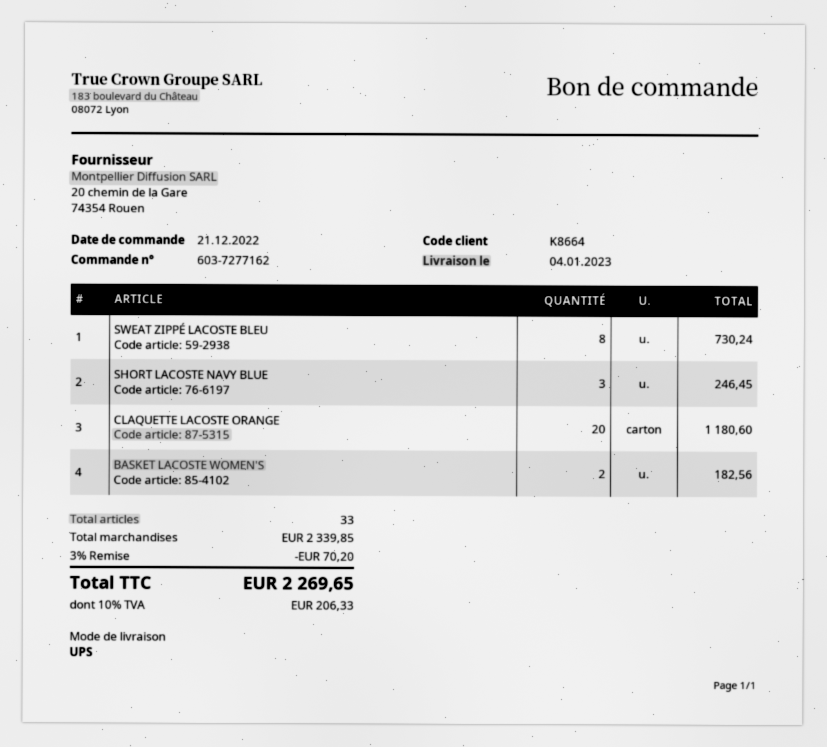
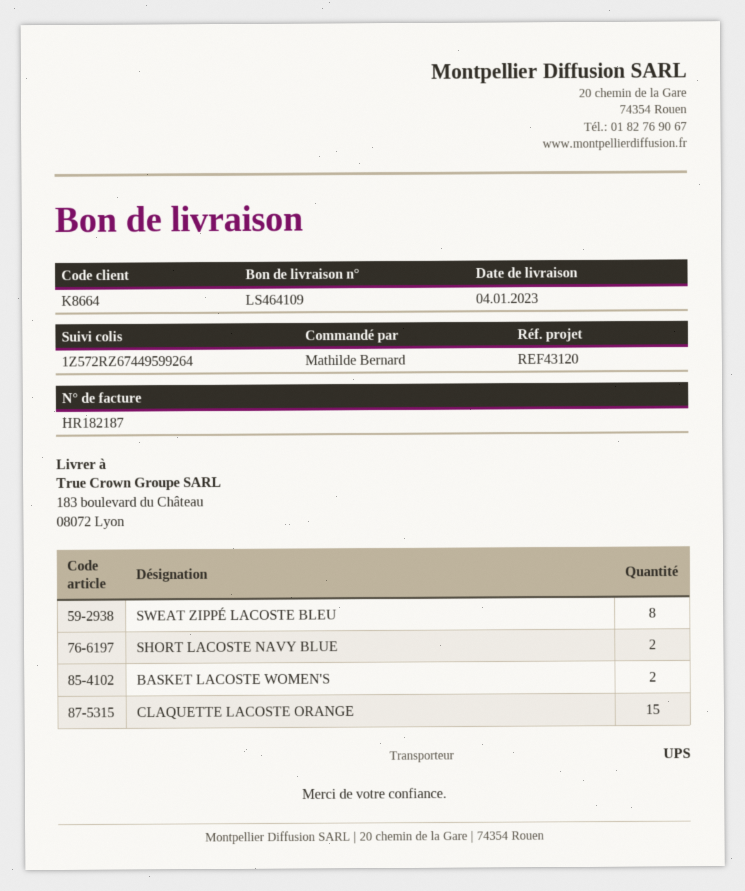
SHORT LACOSTE NAVY BLUE: 3 -> 2
CLAQUETTE LACOSTE ORANGE: 20 -> 15

